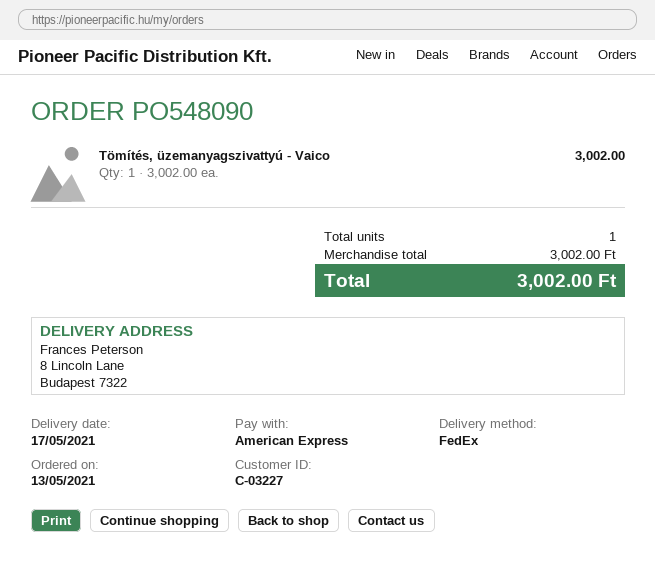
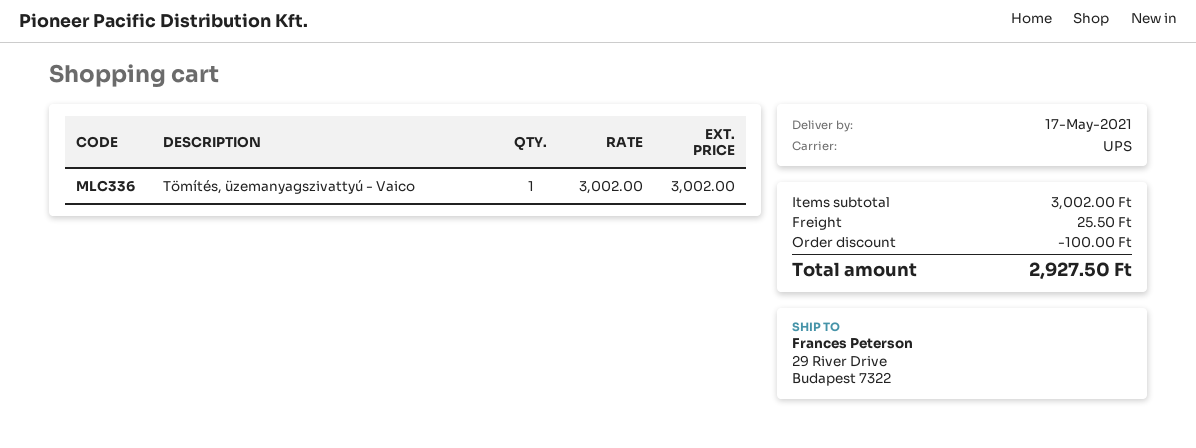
shipping method: FedEx -> UPS
ship to: 8 Lincoln Lane, Budapest 7322 -> 29 River Drive, Budapest 7322
discount: none -> 100.00
shipping: none -> 25.50
total: 3002.00 -> 2927.50

